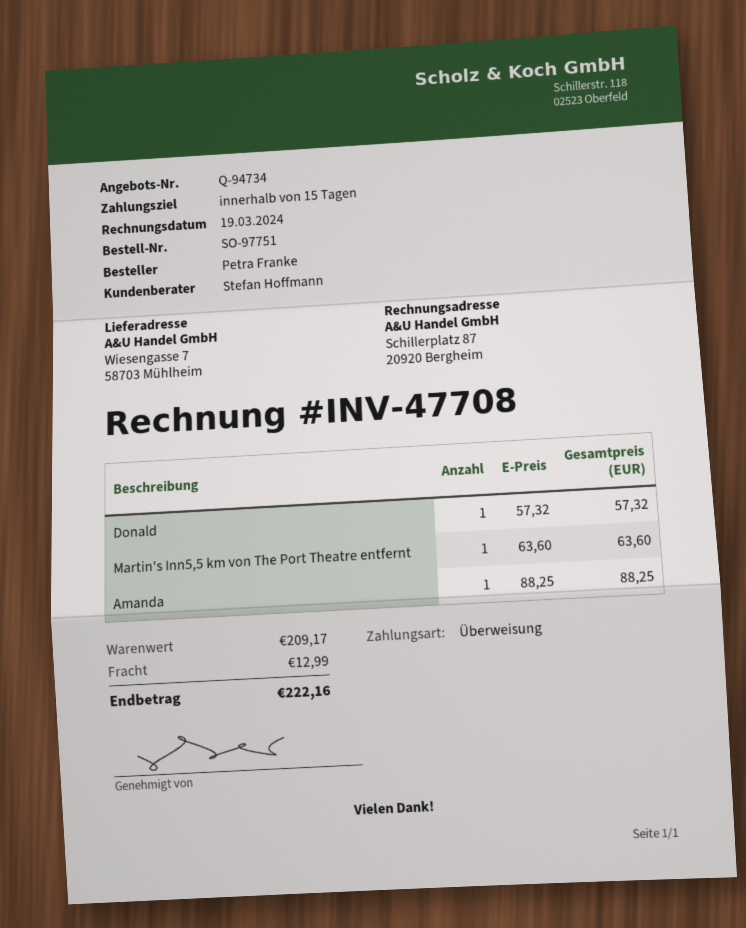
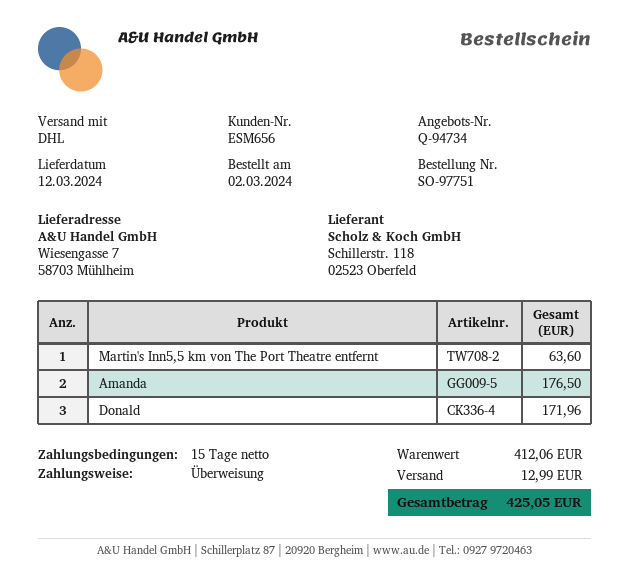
Donald: 1 for 57.32 -> 3 for 171.96
Amanda: 1 for 88.25 -> 2 for 176.50
subtotal: 209.17 -> 412.06
total: 222.16 -> 425.05

